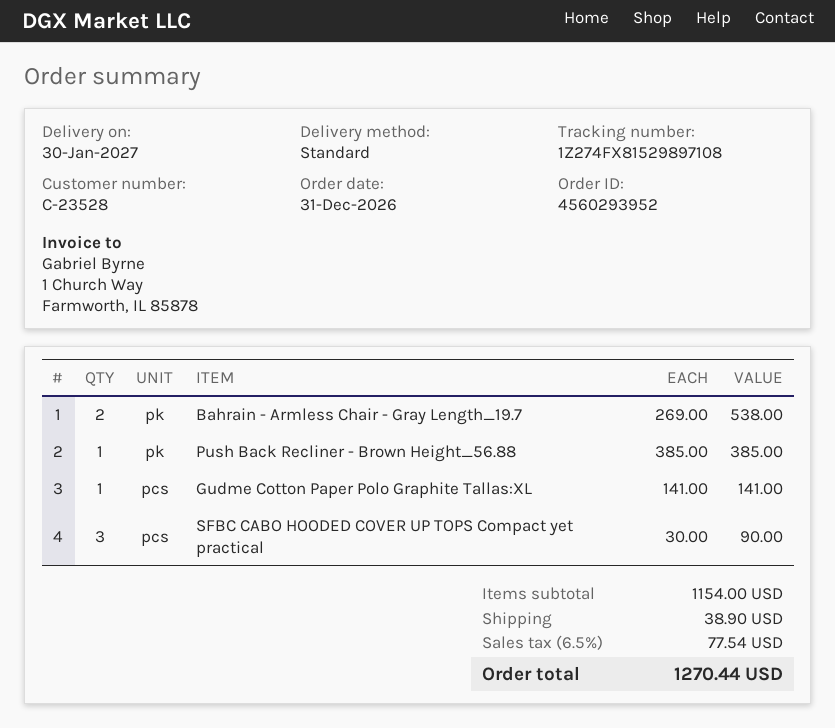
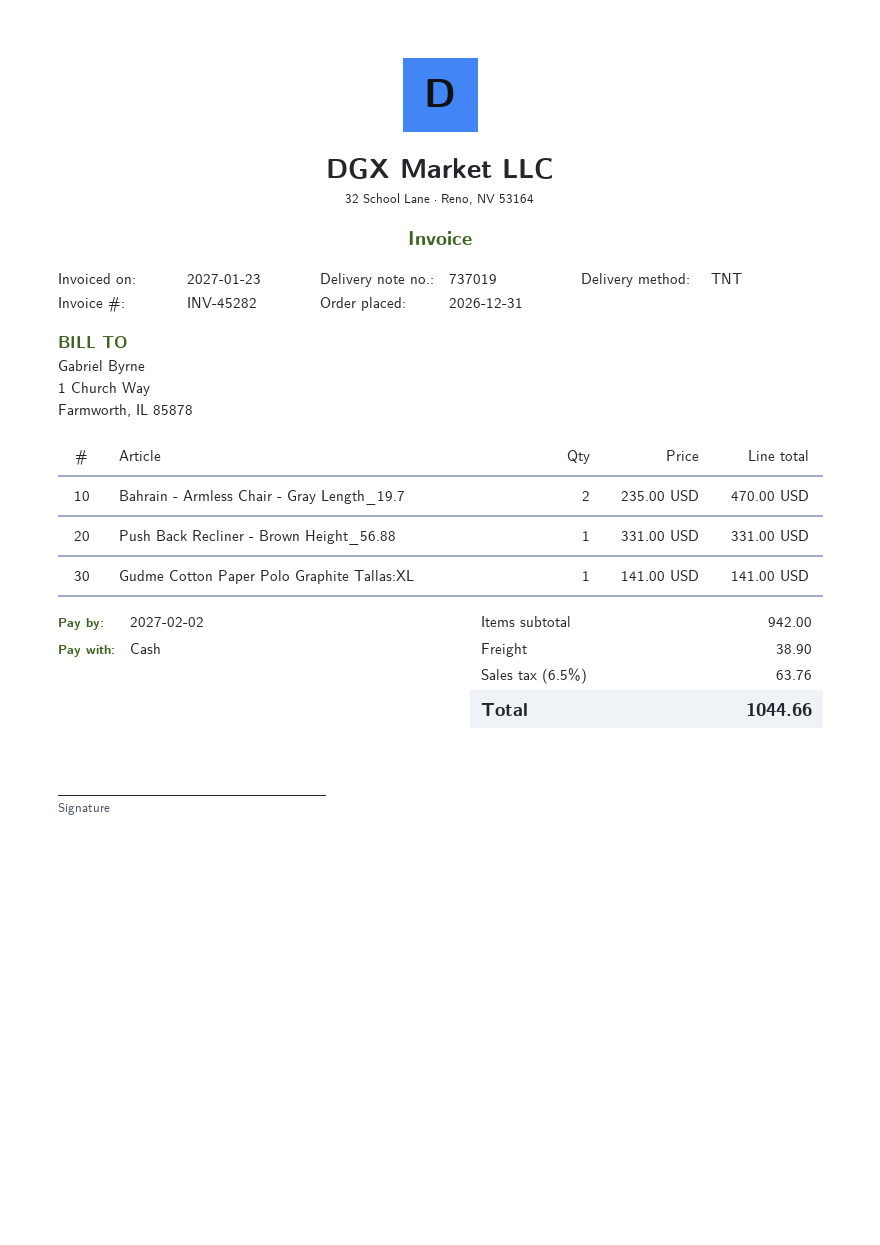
shipping method: standard -> TNT
Bahrain - Armless Chair - Gray Length_19.7: 2 x 269.00 = 538.00 -> 2 x 235.00 = 470.00
Push Back Recliner - Brown Height_56.88: 1 x 385.00 = 385.00 -> 1 x 331.00 = 331.00
SFBC CABO HOODED COVER UP TOPS Compact yet practical: 3 x 30.00 = 90.00 -> none
subtotal: 1154.00 -> 942.00
tax: 6.5% = 77.54 -> 6.5% = 63.76
total: 1270.44 -> 1044.66

